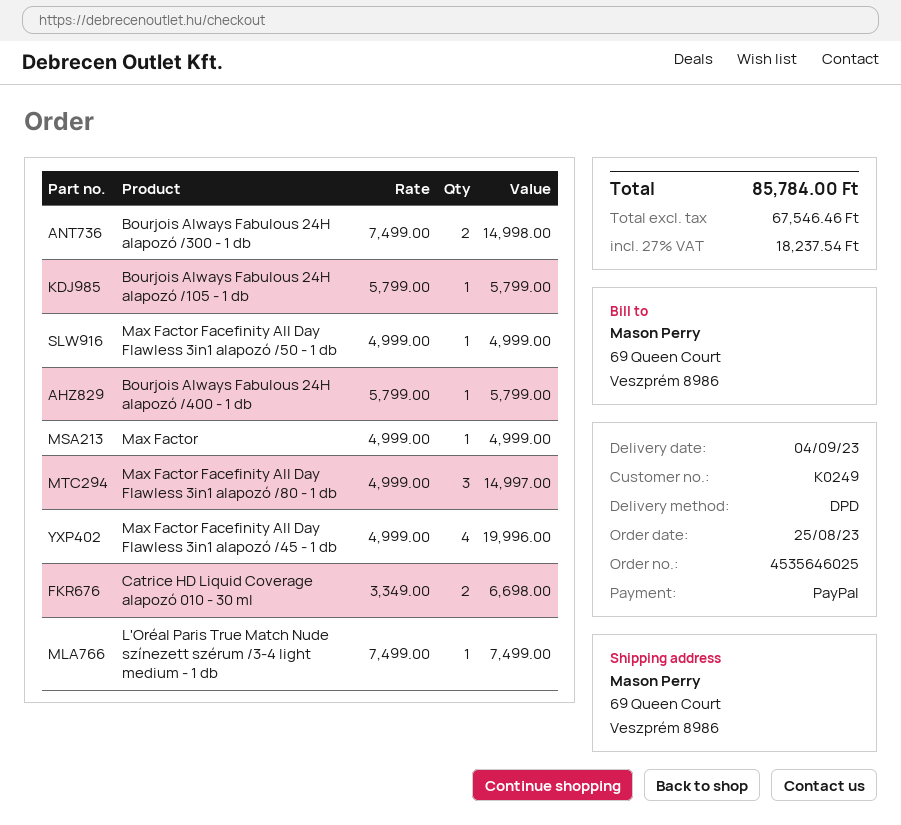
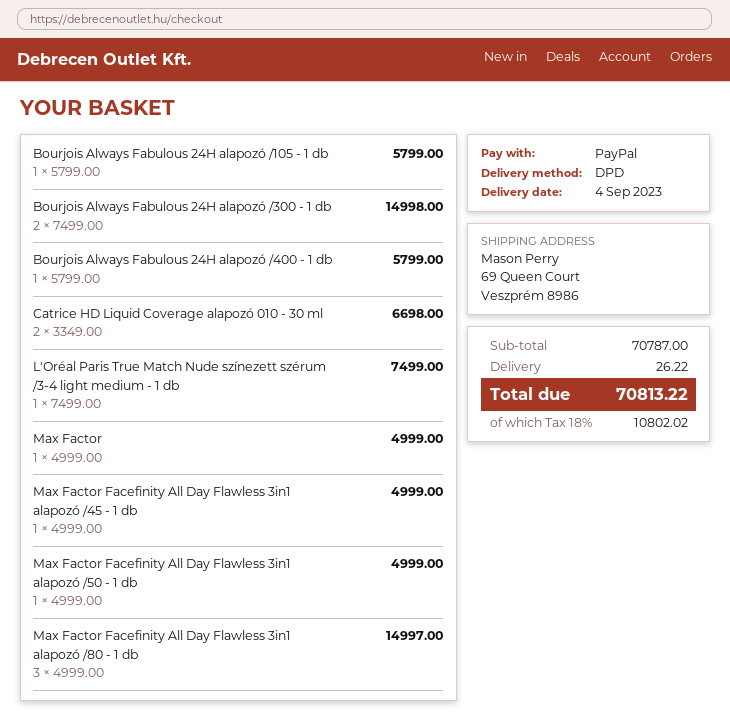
Max Factor Facefinity All Day Flawless 3in1 alapozó /45 - 1 db: 4 x 4999.00 = 19996.00 -> 1 x 4999.00 = 4999.00
shipping: none -> 26.22
tax: 27% = 18237.54 -> 18% = 10802.02
total: 85784.00 -> 70813.22

